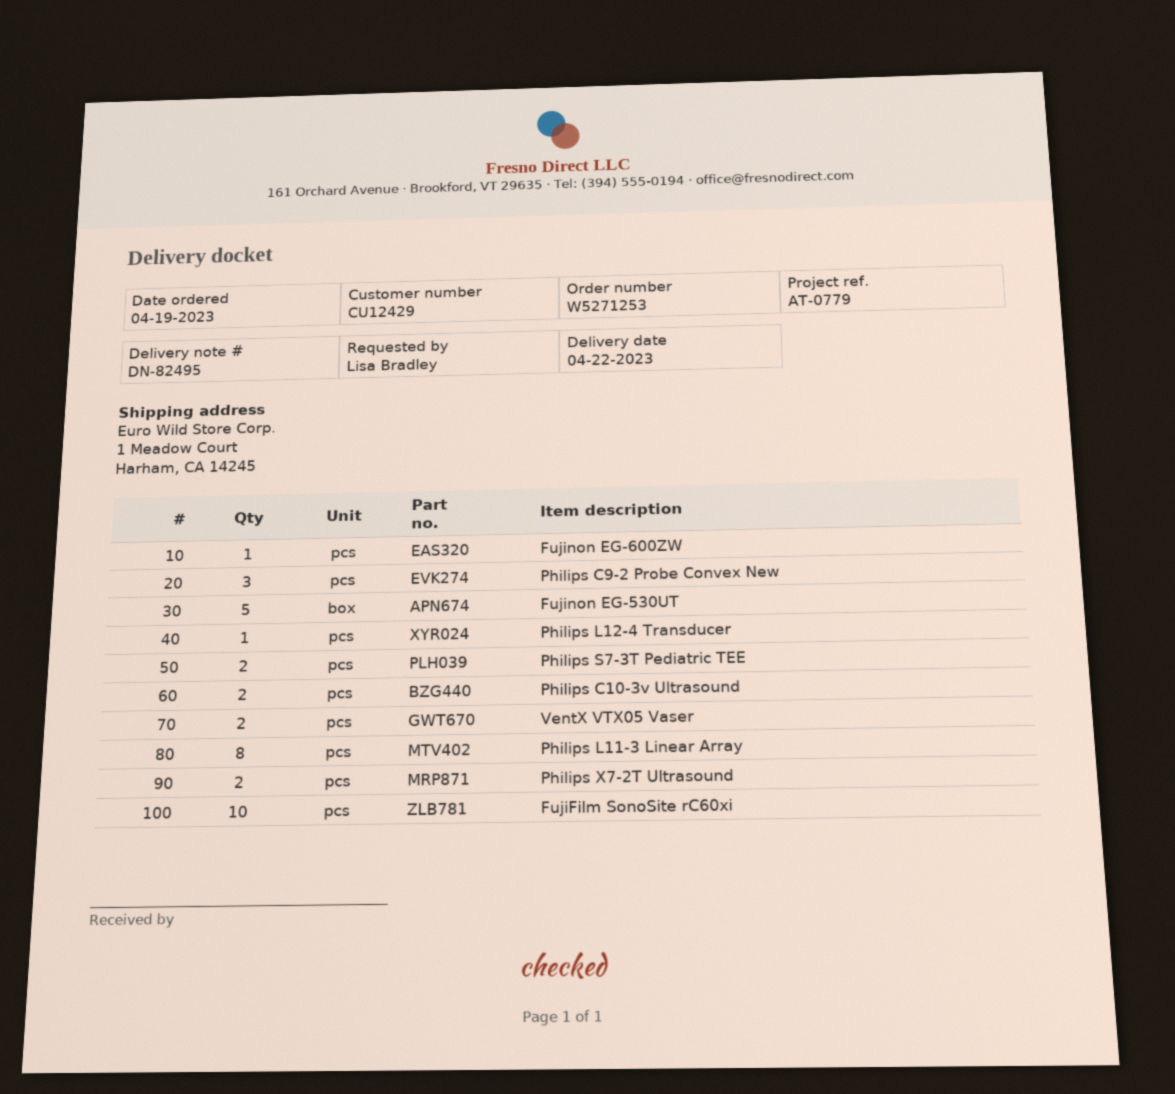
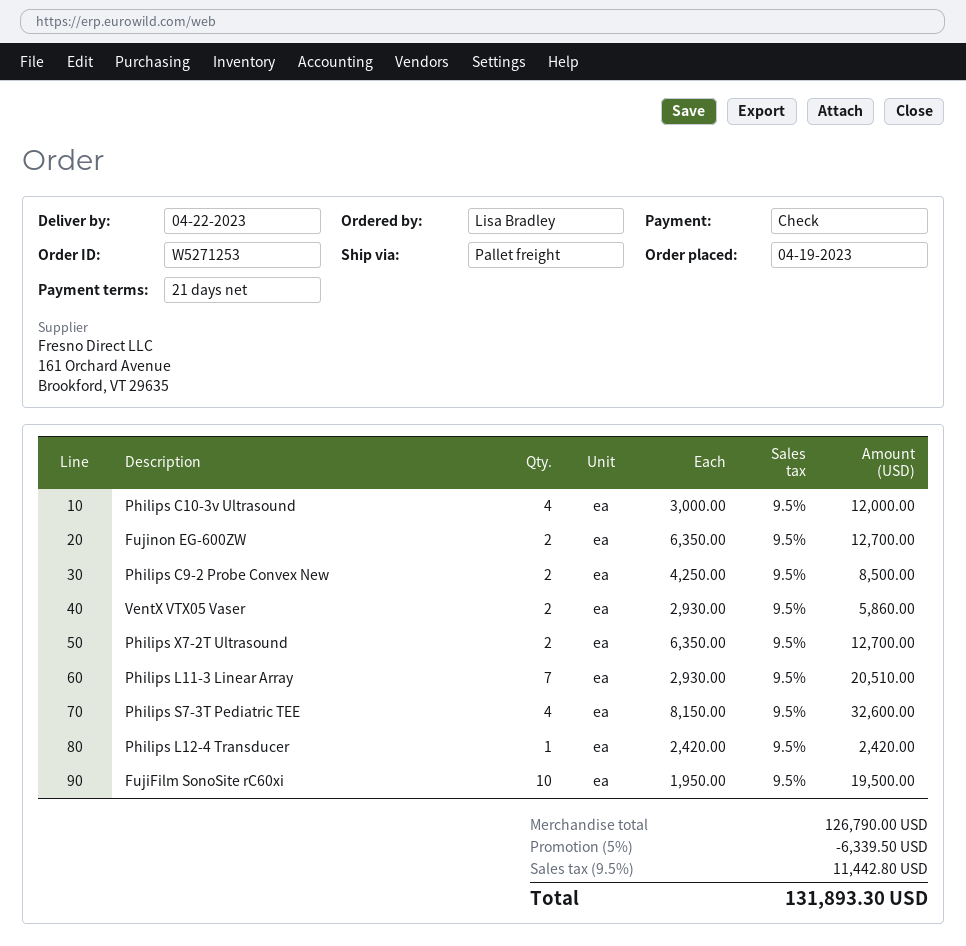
Fujinon EG-600ZW: 1 -> 2
Philips C9-2 Probe Convex New: 3 -> 2
Fujinon EG-530UT: 5 -> none
Philips S7-3T Pediatric TEE: 2 -> 4
Philips C10-3v Ultrasound: 2 -> 4
Philips L11-3 Linear Array: 8 -> 7

